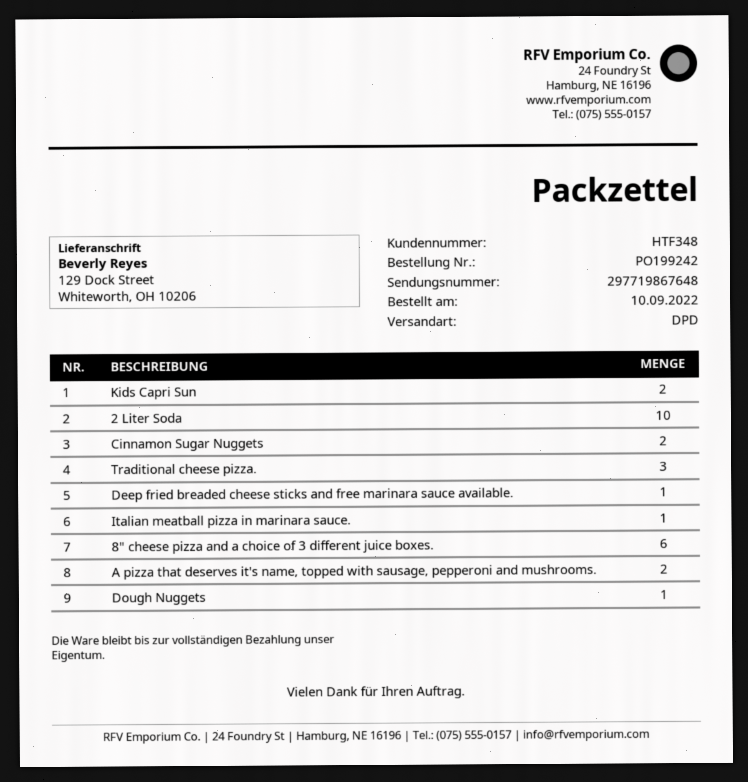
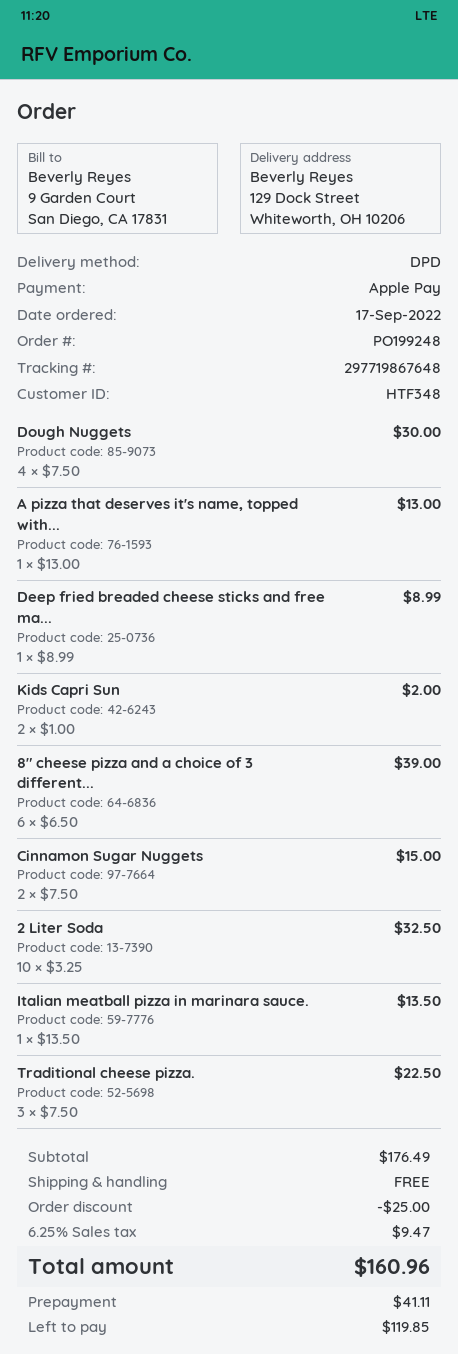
order number: PO199242 -> PO199248
order date: 2022-09-10 -> 2022-09-17
A pizza that deserves it's name, topped with sausage, pepperoni and mushrooms.: 2 -> 1
Dough Nuggets: 1 -> 4

